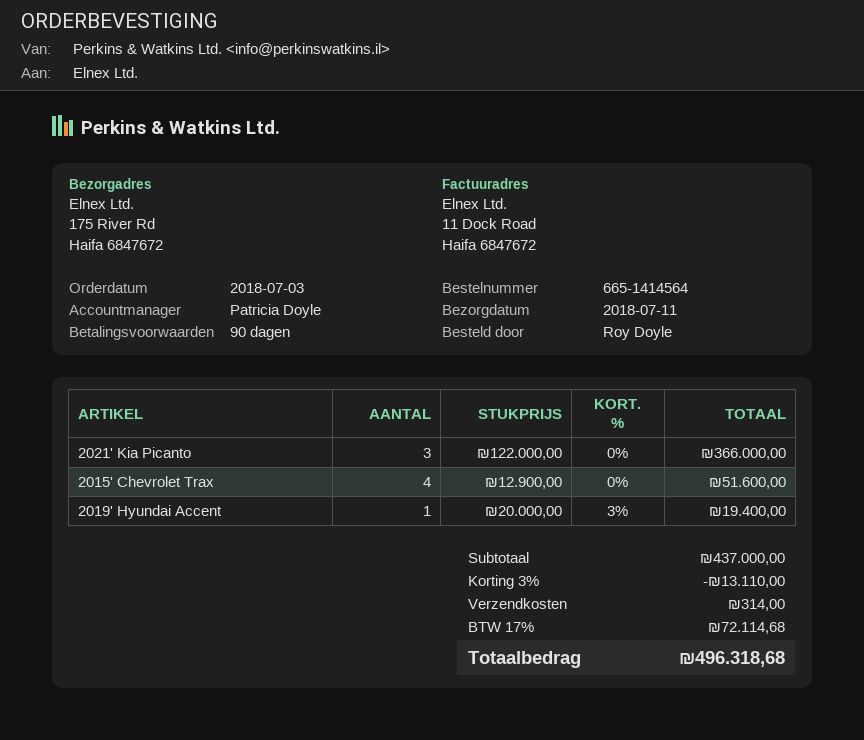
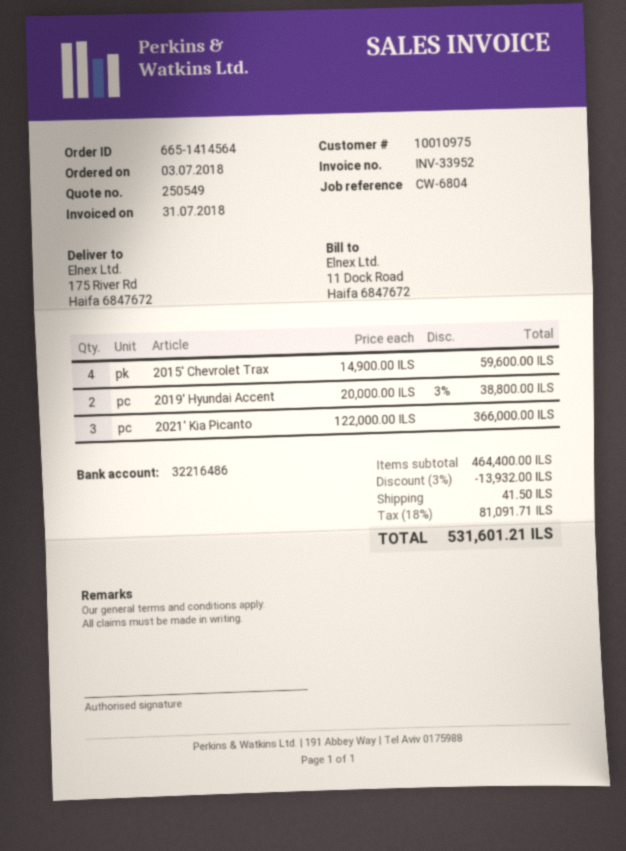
2015' Chevrolet Trax: 4 x 12900.00 = 51600.00 -> 4 x 14900.00 = 59600.00
2019' Hyundai Accent: 1 x 20000.00 - 3% = 19400.00 -> 2 x 20000.00 - 3% = 38800.00
subtotal: 437000.00 -> 464400.00
discount: 3% = 13110.00 -> 3% = 13932.00
shipping: 314.00 -> 41.50
tax: 17% = 72114.68 -> 18% = 81091.71
total: 496318.68 -> 531601.21

